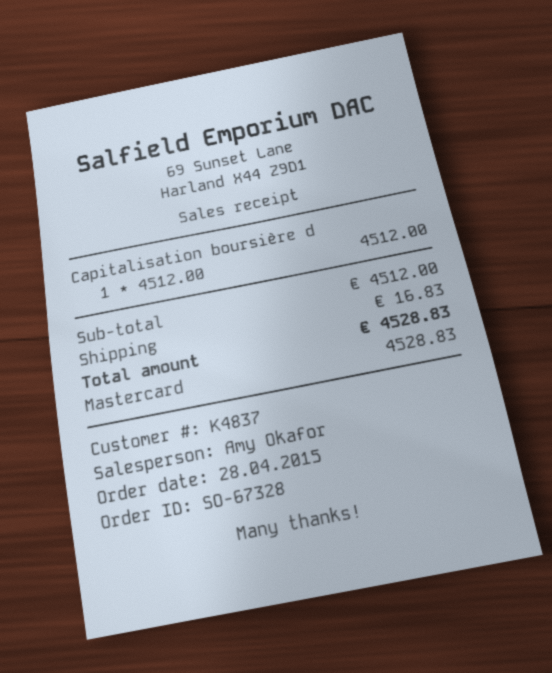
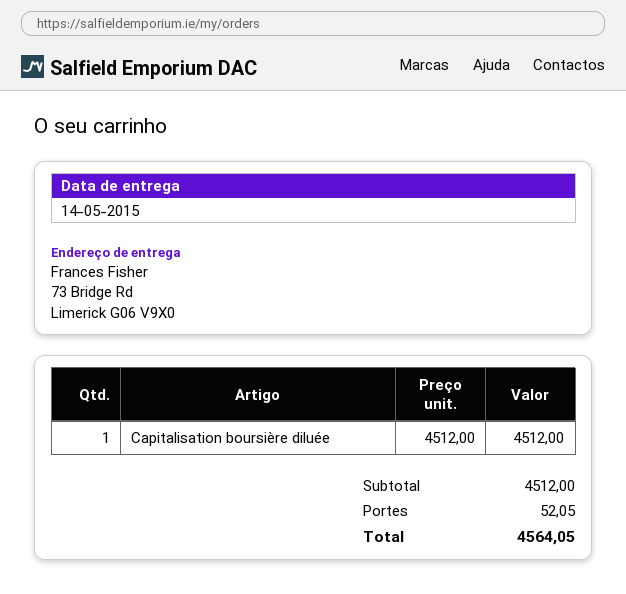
shipping: 16.83 -> 52.05
total: 4528.83 -> 4564.05

